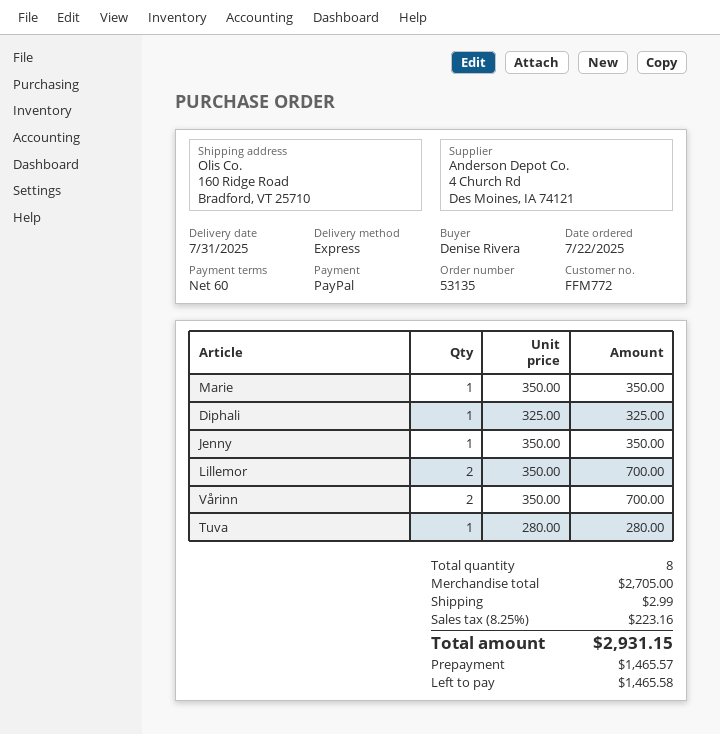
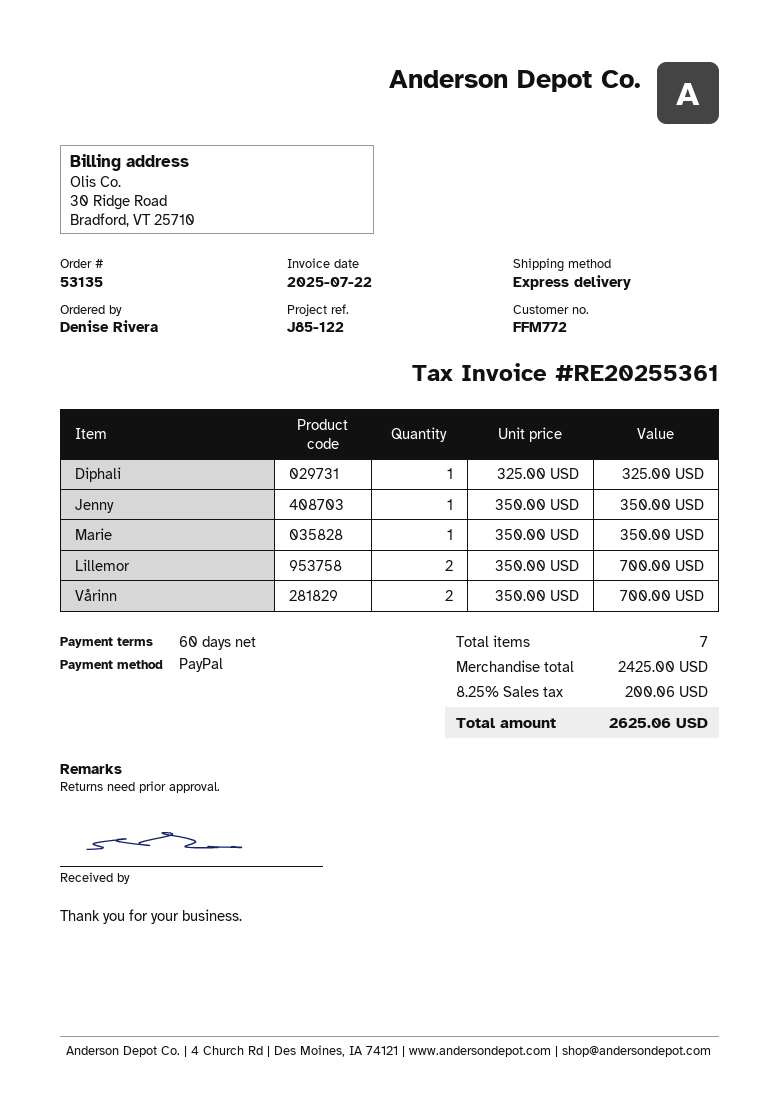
Tuva: 1 x 280.00 = 280.00 -> none
total quantity: 8 -> 7
subtotal: 2705.00 -> 2425.00
shipping: 2.99 -> none
tax: 8.25% = 223.16 -> 8.25% = 200.06
total: 2931.15 -> 2625.06

